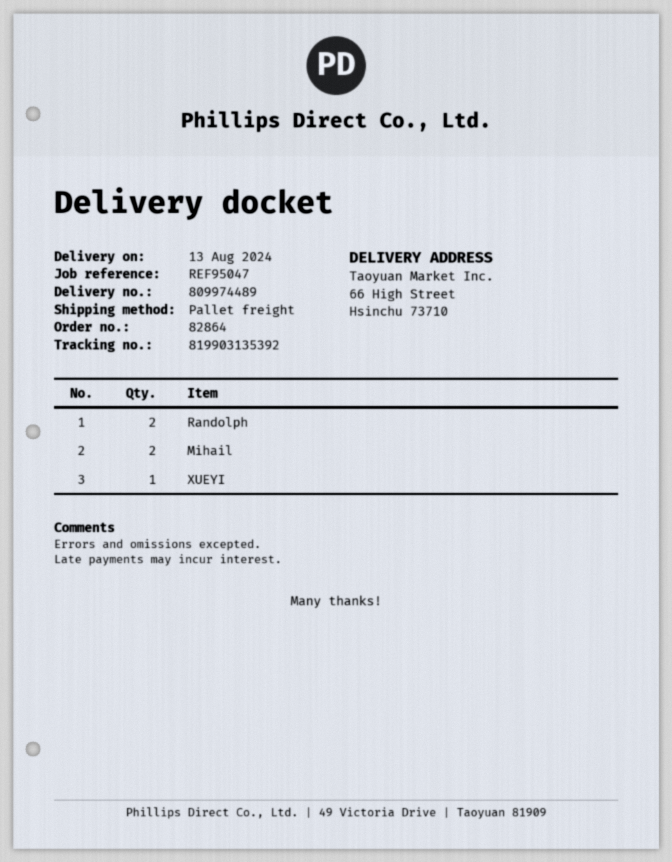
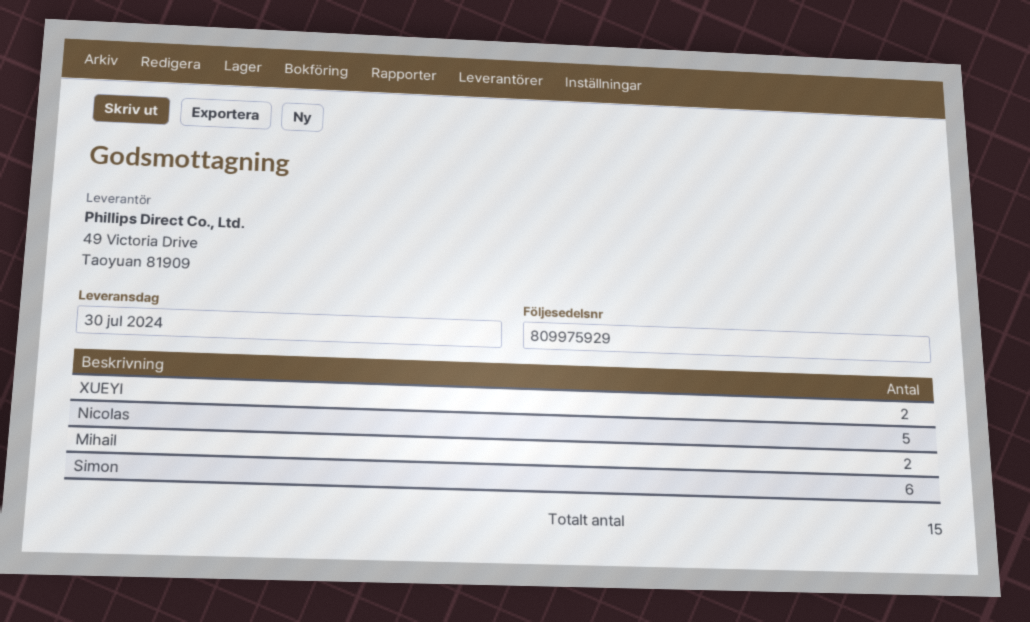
delivery note number: 809974489 -> 809975929
delivery date: 2024-08-13 -> 2024-07-30
Randolph: 2 -> none
XUEYI: 1 -> 2
Nicolas: none -> 5
Simon: none -> 6

